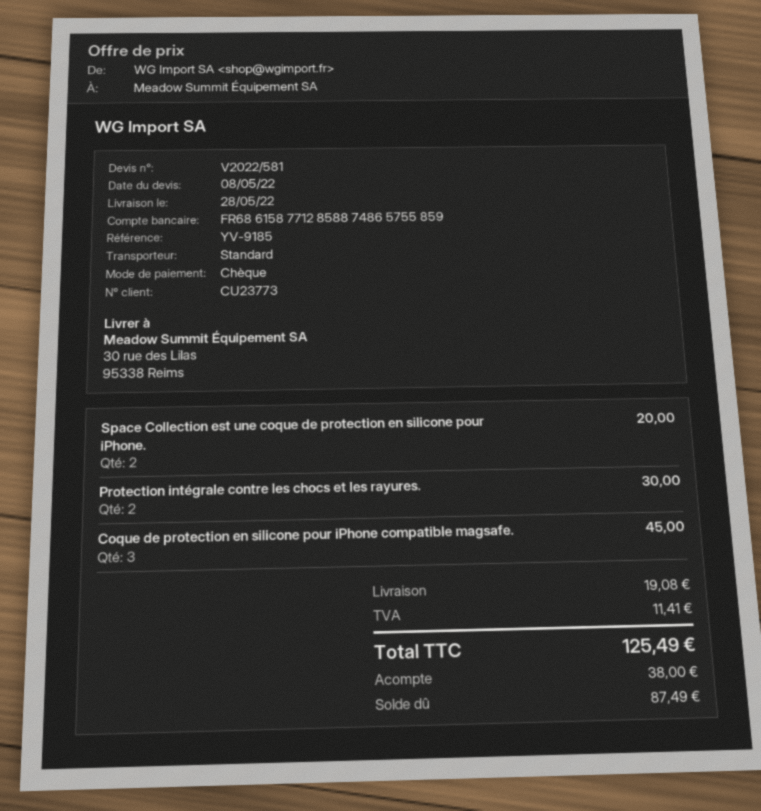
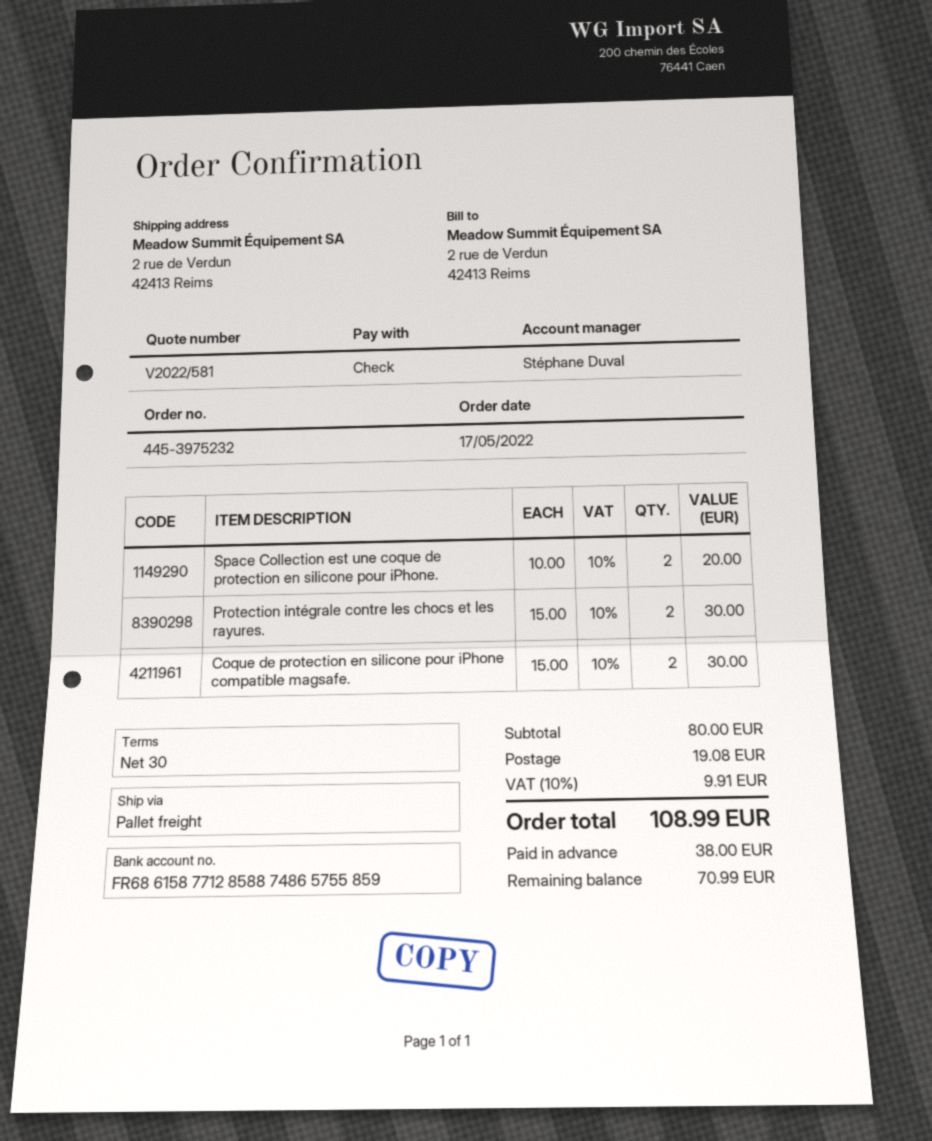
shipping method: standard -> pallet freight
ship to: 30 rue des Lilas, 95338 Reims -> 2 rue de Verdun, 42413 Reims
Coque de protection en silicone pour iPhone compatible magsafe.: 3 for 45.00 -> 2 for 30.00
tax: 11.41 -> 9.91
total: 125.49 -> 108.99
balance: 87.49 -> 70.99

